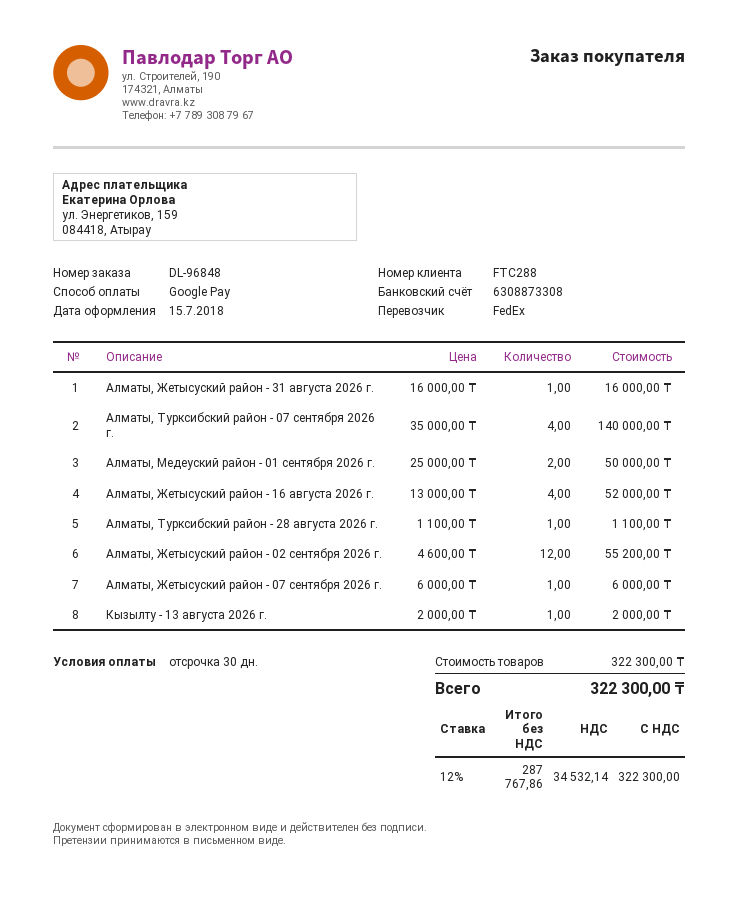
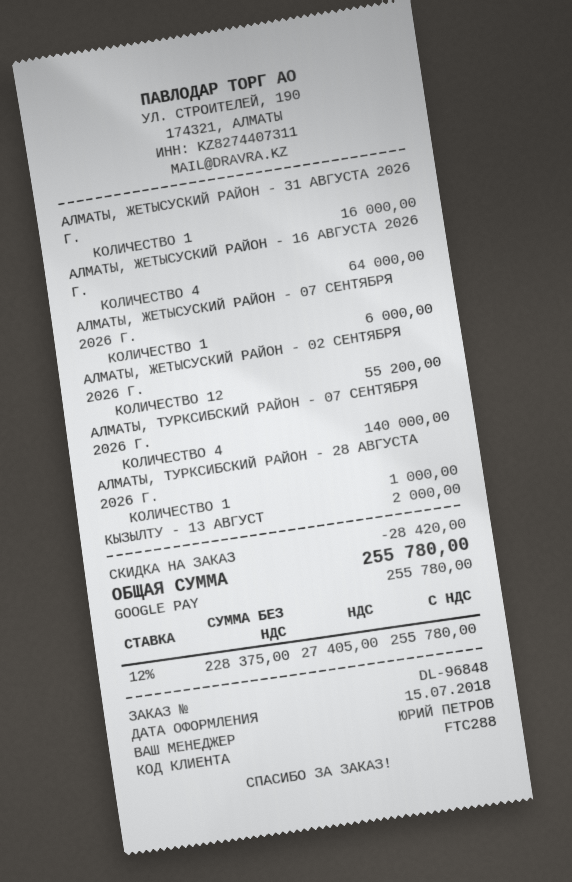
Алматы, Медеуский район - 01 сентября 2026 г.: 2 for 50000.00 -> none
Алматы, Жетысуский район - 16 августа 2026 г.: 4 for 52000.00 -> 4 for 64000.00
Алматы, Турксибский район - 28 августа 2026 г.: 1 for 1100.00 -> 1 for 1000.00
discount: none -> 28420.00
net: 287767.86 -> 228375.00
tax: 12% = 34532.14 -> 12% = 27405.00
total: 322300.00 -> 255780.00

